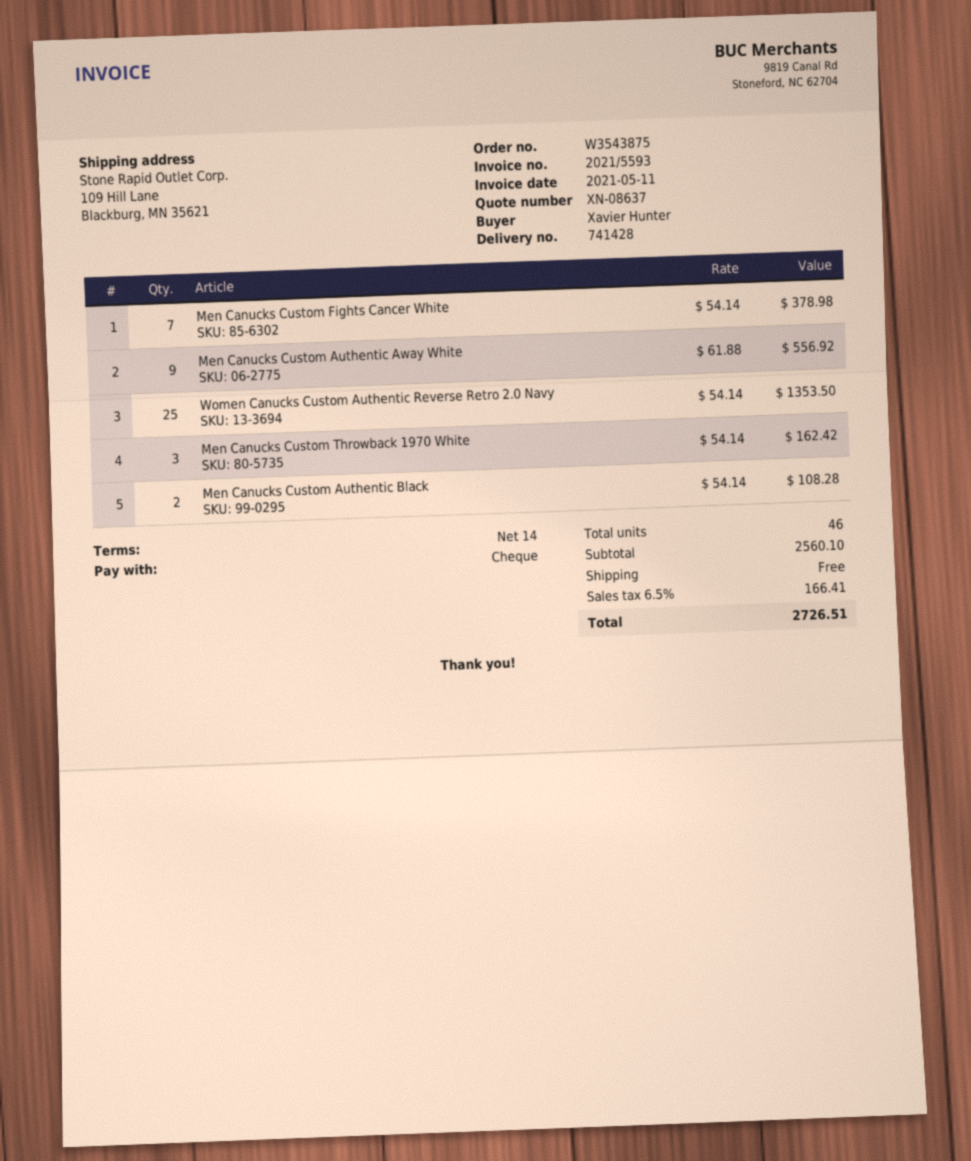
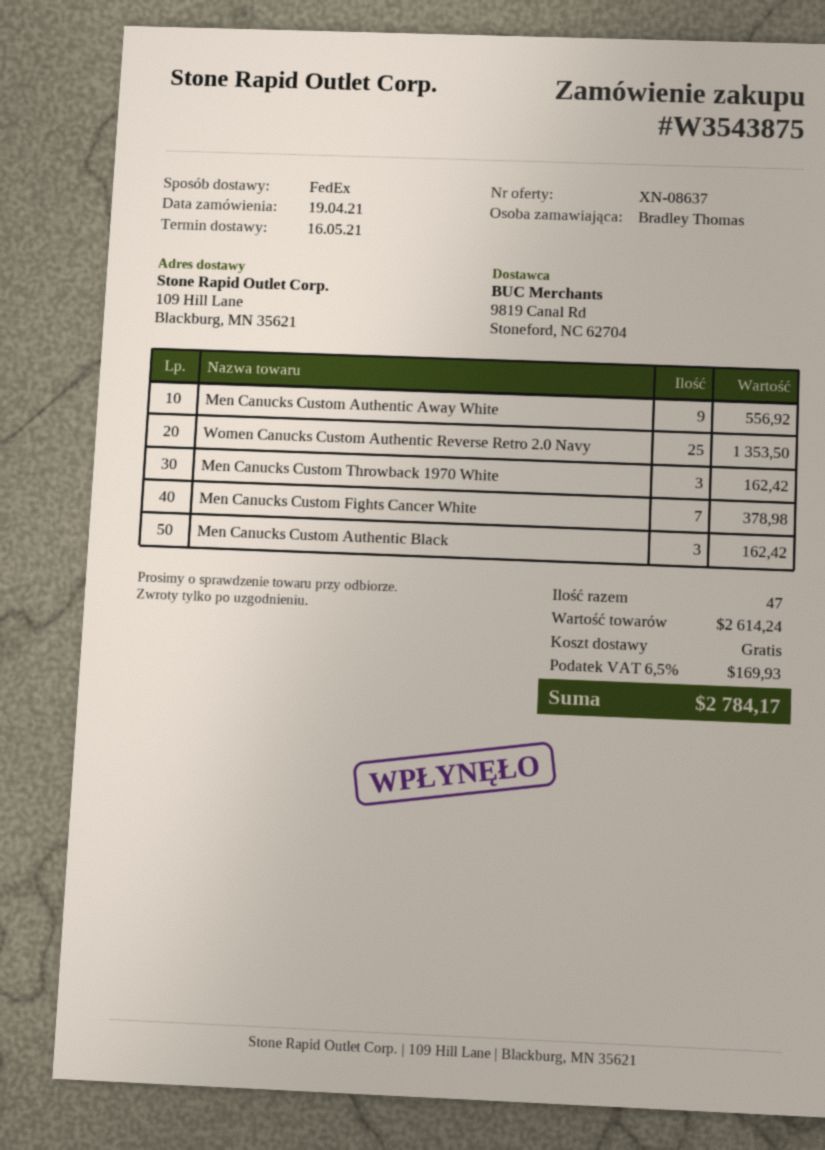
ordered by: Xavier Hunter -> Bradley Thomas
Men Canucks Custom Authentic Black: 2 for 108.28 -> 3 for 162.42
total quantity: 46 -> 47
subtotal: 2560.10 -> 2614.24
tax: 6.5% = 166.41 -> 6.5% = 169.93
total: 2726.51 -> 2784.17

